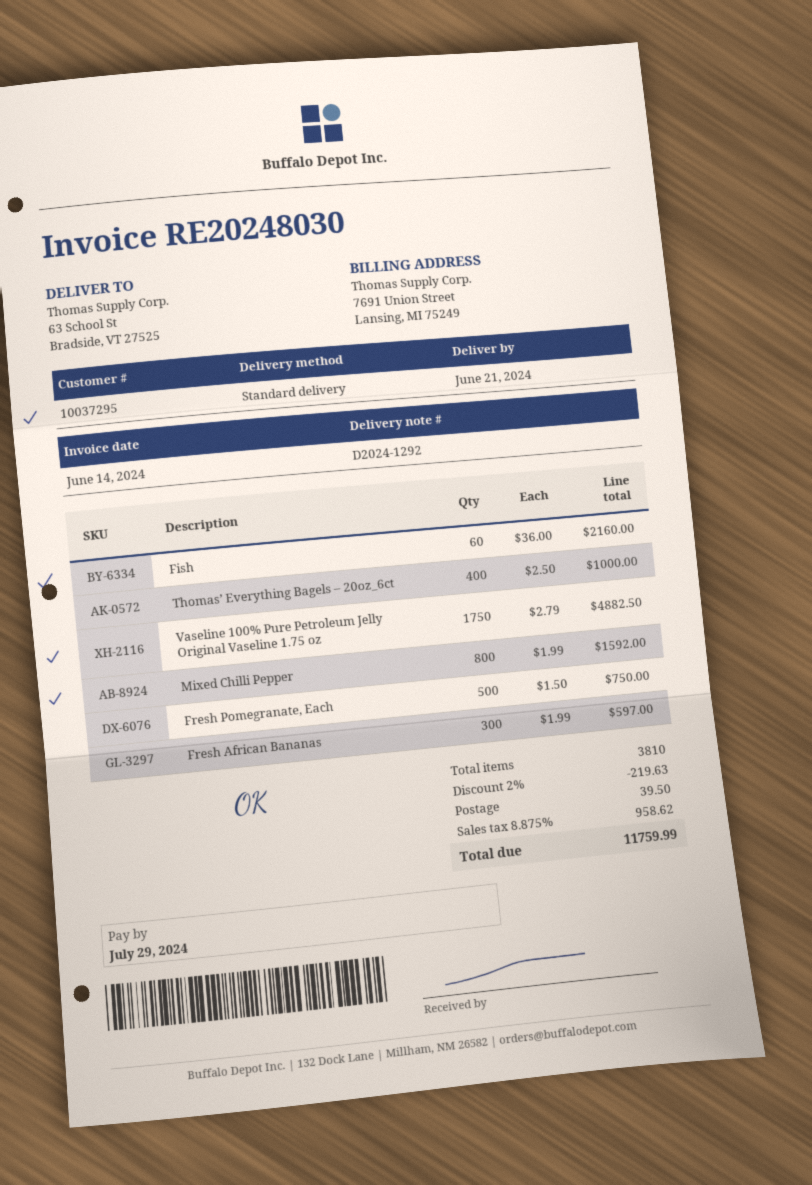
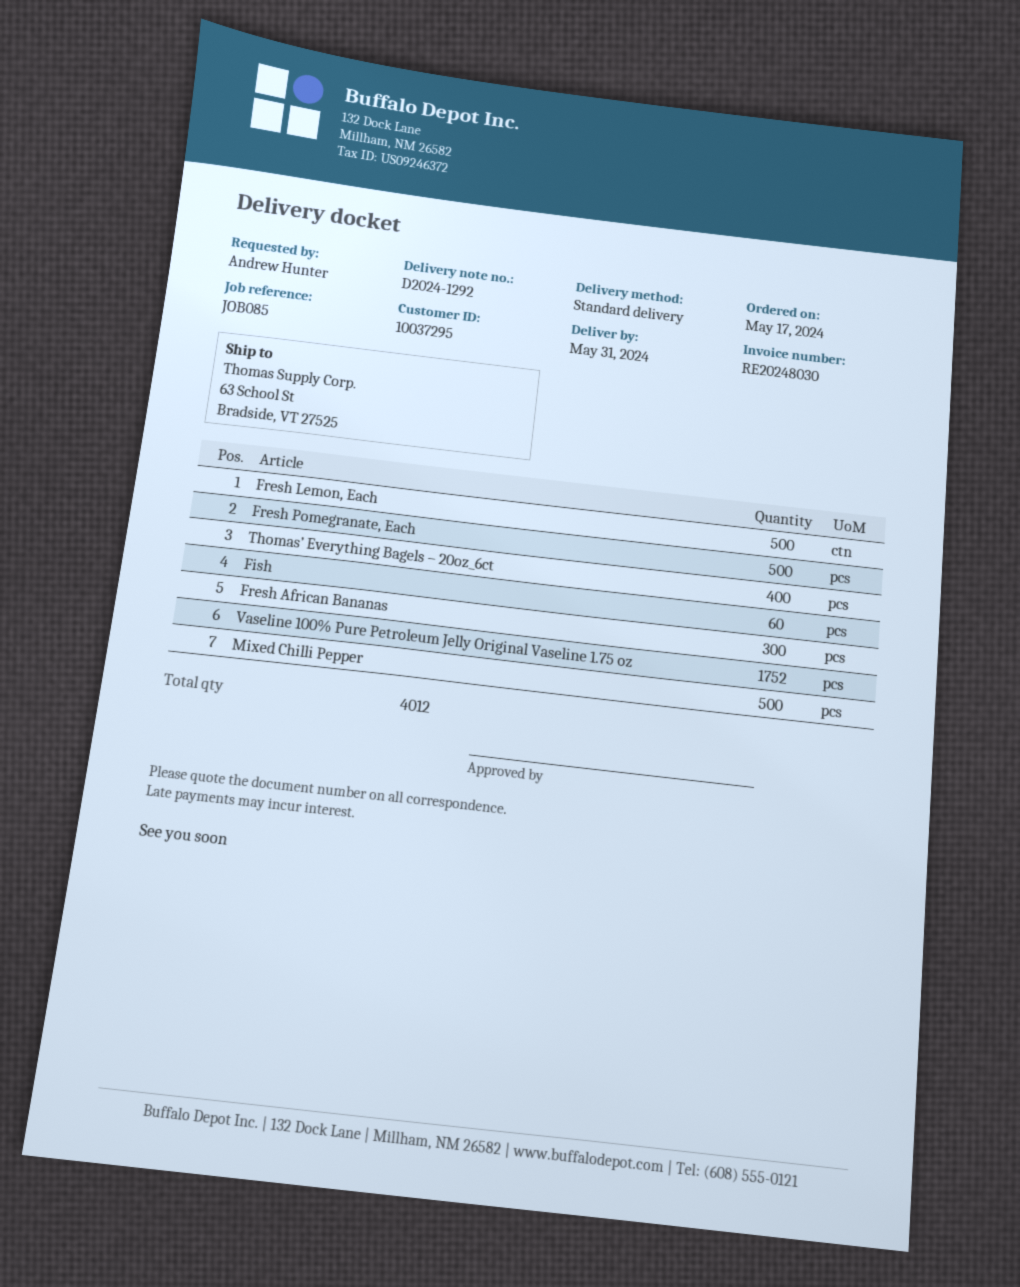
delivery date: 2024-06-21 -> 2024-05-31
Vaseline 100% Pure Petroleum Jelly Original Vaseline 1.75 oz: 1750 -> 1752
Mixed Chilli Pepper: 800 -> 500
Fresh Lemon, Each: none -> 500
total quantity: 3810 -> 4012

